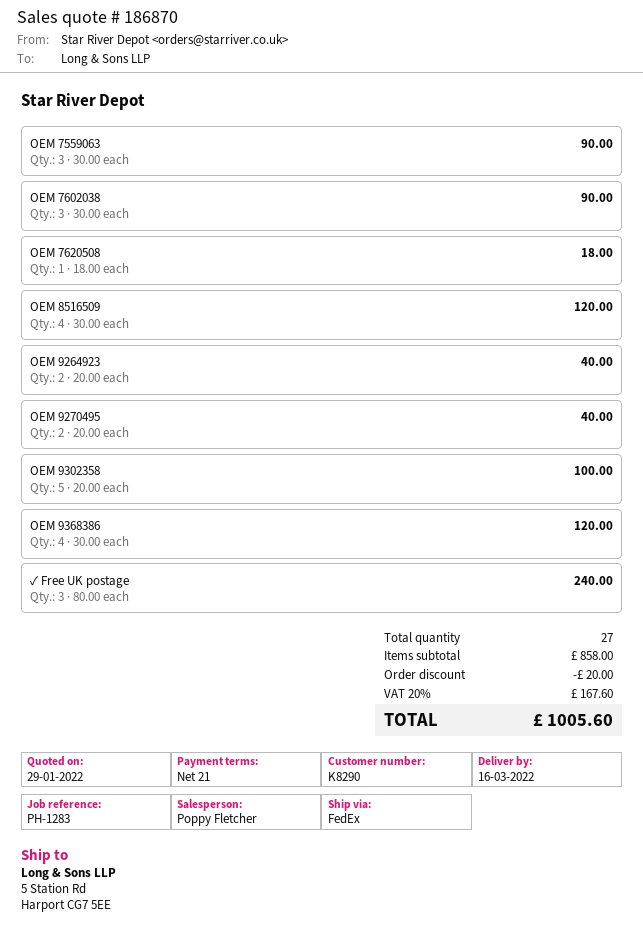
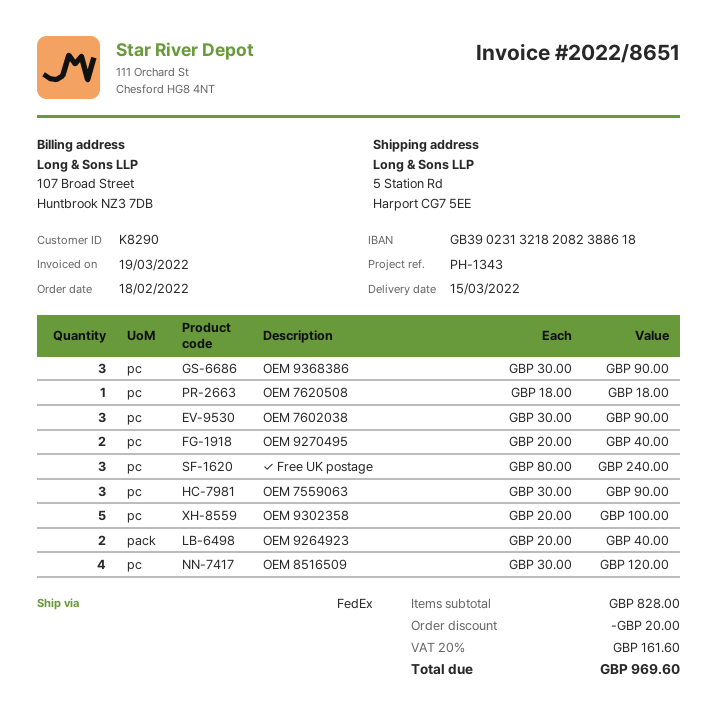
delivery date: 2022-03-16 -> 2022-03-15
reference: PH-1283 -> PH-1343
OEM 9368386: 4 x 30.00 = 120.00 -> 3 x 30.00 = 90.00
subtotal: 858.00 -> 828.00
tax: 20% = 167.60 -> 20% = 161.60
total: 1005.60 -> 969.60

